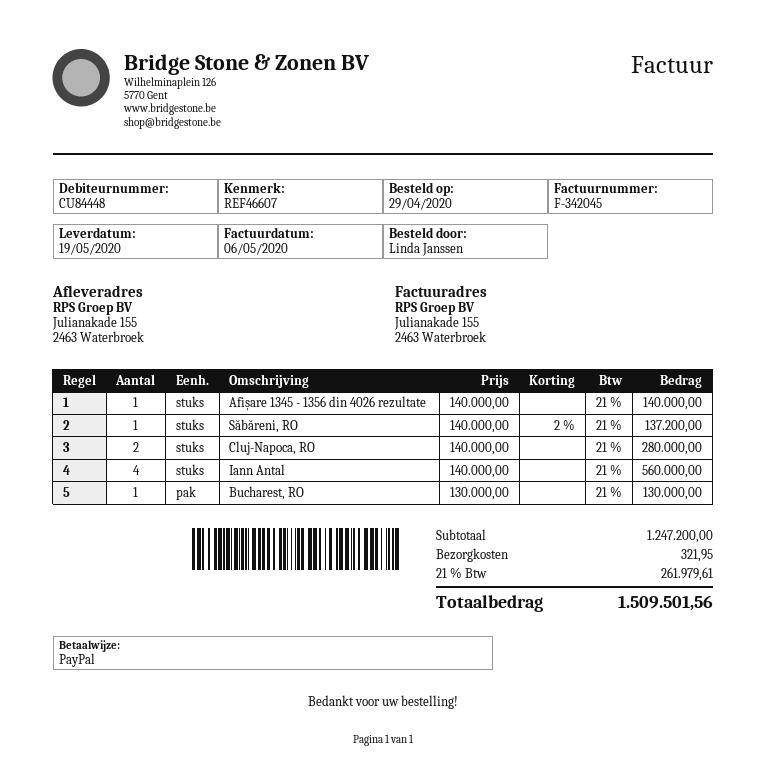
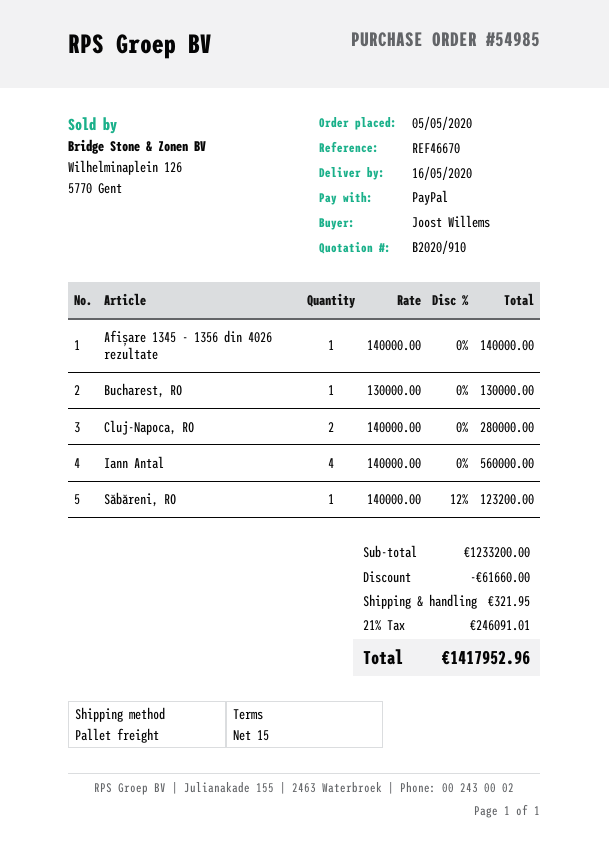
order date: 2020-04-29 -> 2020-05-05
delivery date: 2020-05-19 -> 2020-05-16
reference: REF46607 -> REF46670
ordered by: Linda Janssen -> Joost Willems
Săbăreni, RO: 1 x 140000.00 - 2% = 137200.00 -> 1 x 140000.00 - 12% = 123200.00
subtotal: 1247200.00 -> 1233200.00
discount: none -> 61660.00
tax: 21% = 261979.61 -> 21% = 246091.01
total: 1509501.56 -> 1417952.96

